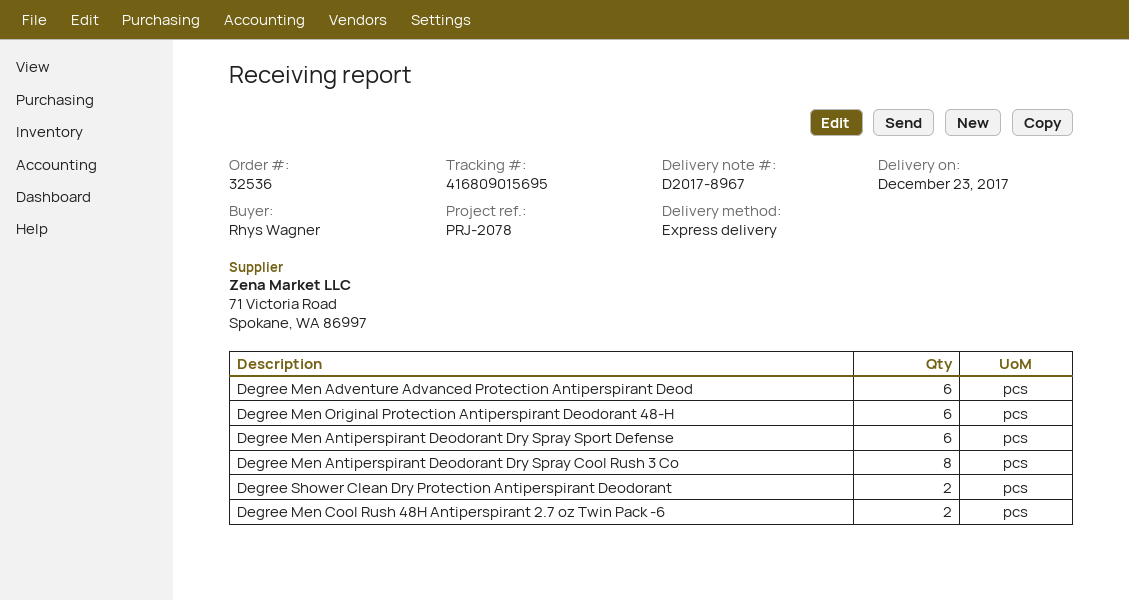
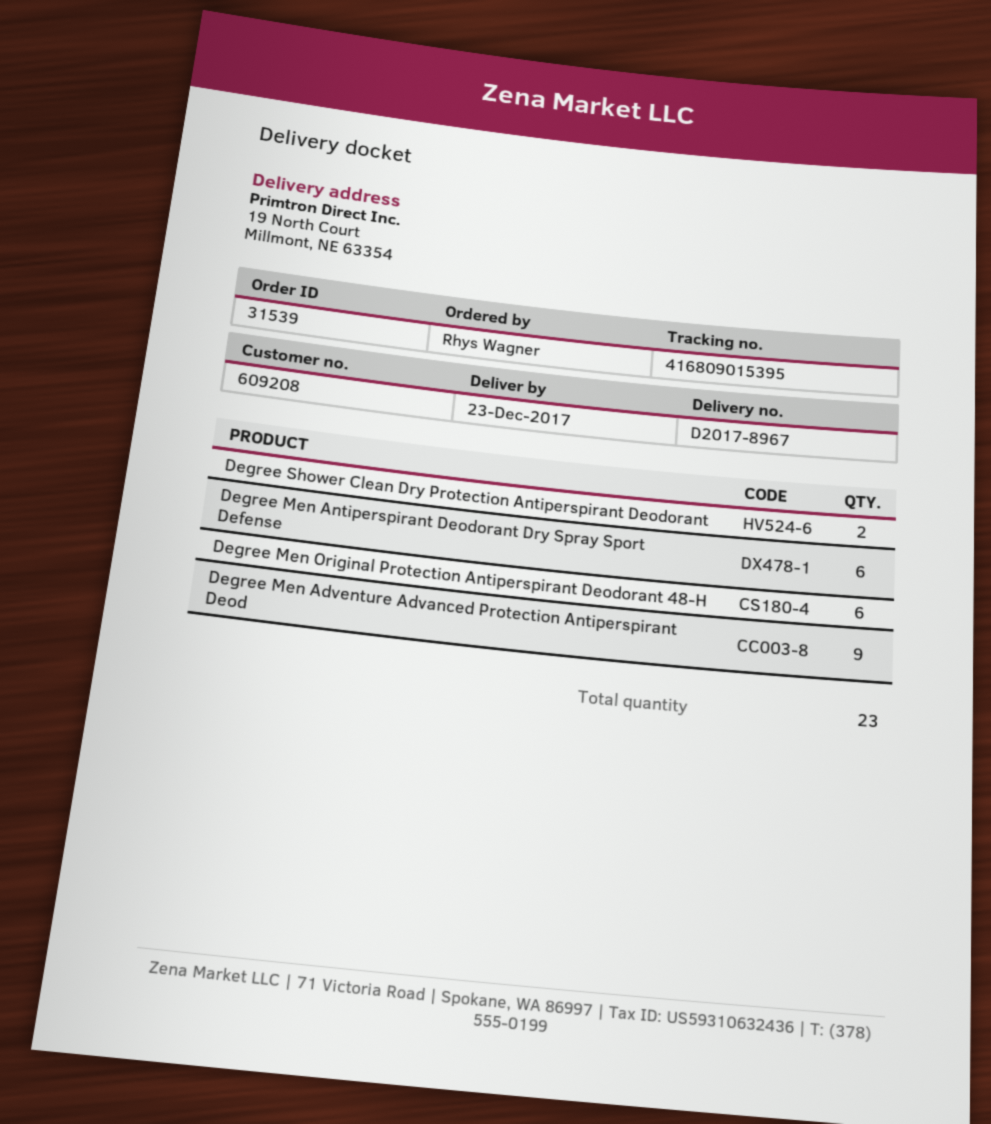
order number: 32536 -> 31539
tracking number: 416809015695 -> 416809015395
Degree Men Adventure Advanced Protection Antiperspirant Deod: 6 -> 9
Degree Men Antiperspirant Deodorant Dry Spray Cool Rush 3 Co: 8 -> none
Degree Men Cool Rush 48H Antiperspirant 2.7 oz Twin Pack -6: 2 -> none

